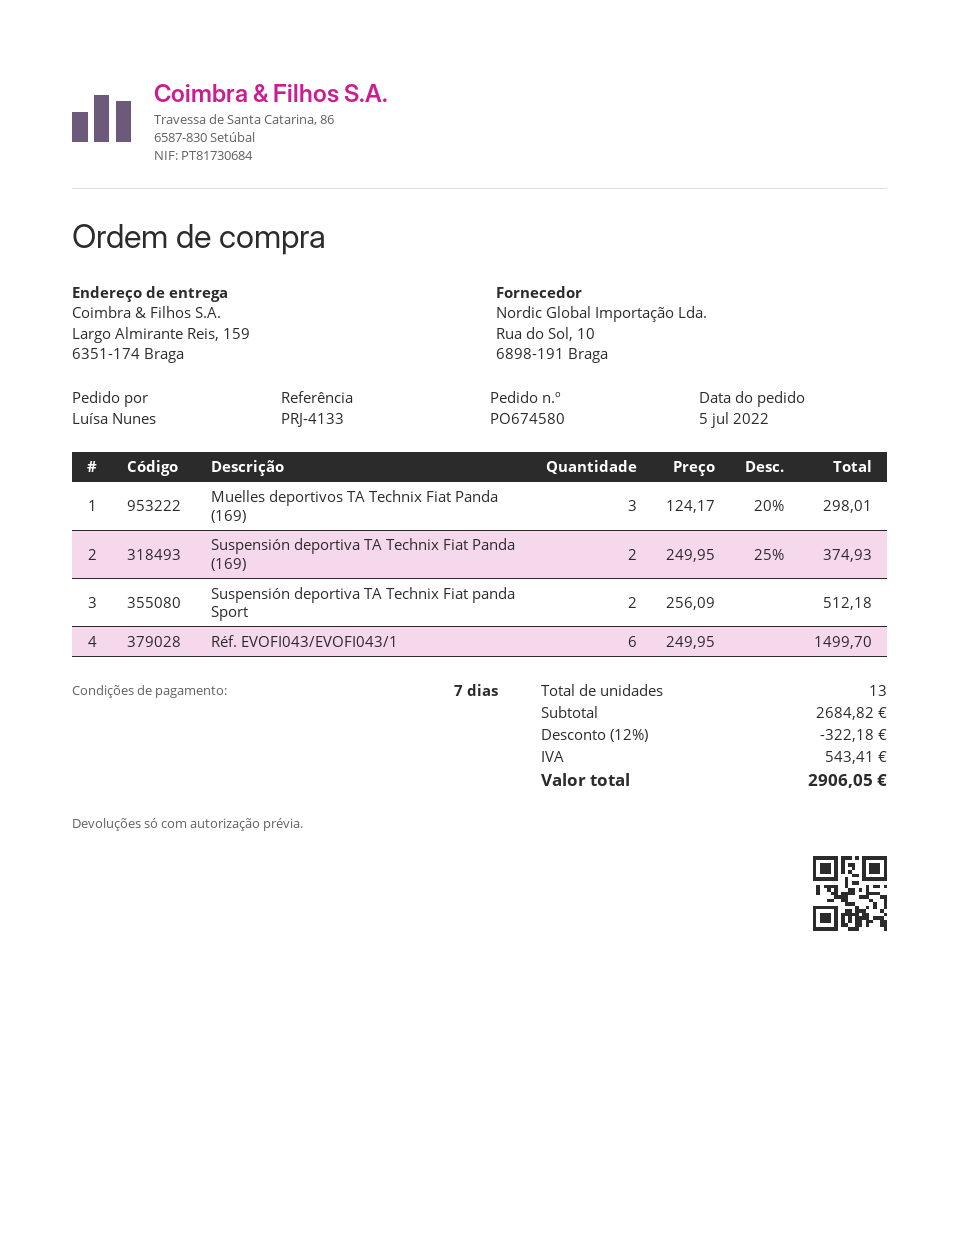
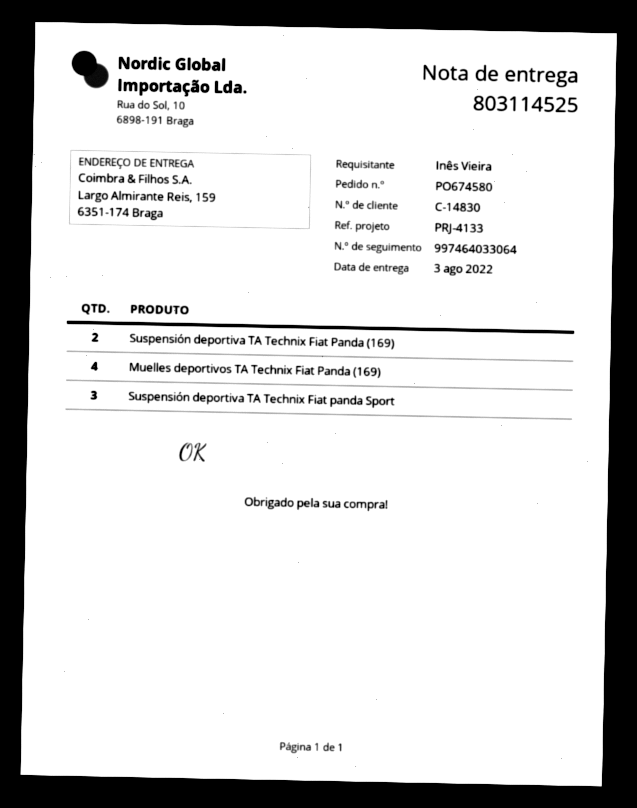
ordered by: Luísa Nunes -> Inês Vieira
Muelles deportivos TA Technix Fiat Panda (169): 3 -> 4
Suspensión deportiva TA Technix Fiat panda Sport: 2 -> 3
Réf. EVOFI043/EVOFI043/1: 6 -> none

